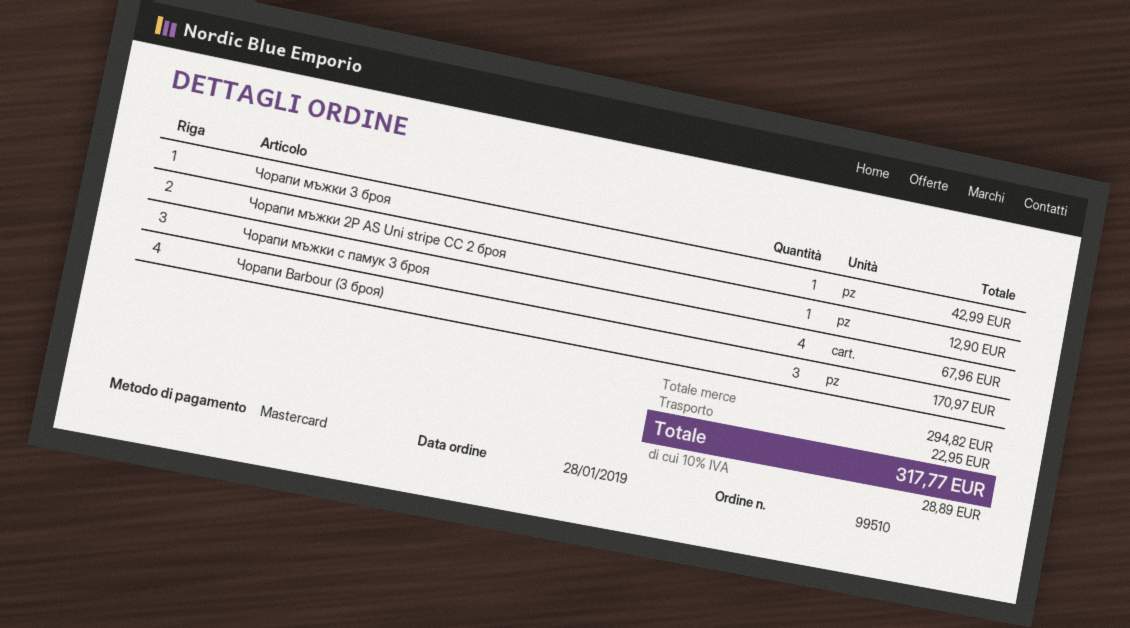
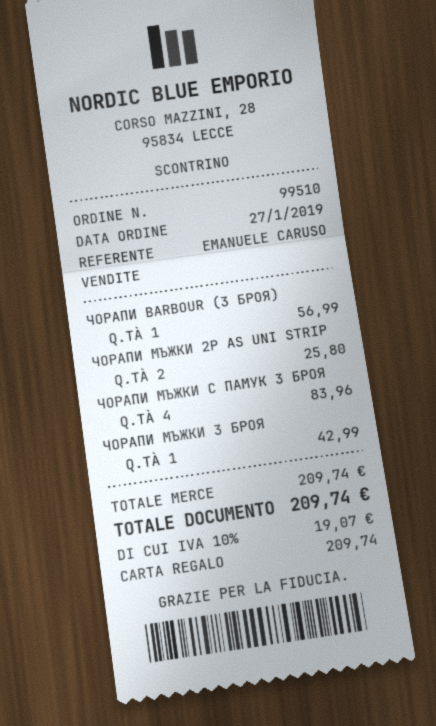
order date: 2019-01-28 -> 2019-01-27
payment method: Mastercard -> gift card
Чорапи мъжки 2P AS Uni stripe CC 2 броя: 1 for 12.90 -> 2 for 25.80
Чорапи мъжки с памук 3 броя: 4 for 67.96 -> 4 for 83.96
Чорапи Barbour (3 броя): 3 for 170.97 -> 1 for 56.99
subtotal: 294.82 -> 209.74
shipping: 22.95 -> none
tax: 10% = 28.89 -> 10% = 19.07
total: 317.77 -> 209.74

